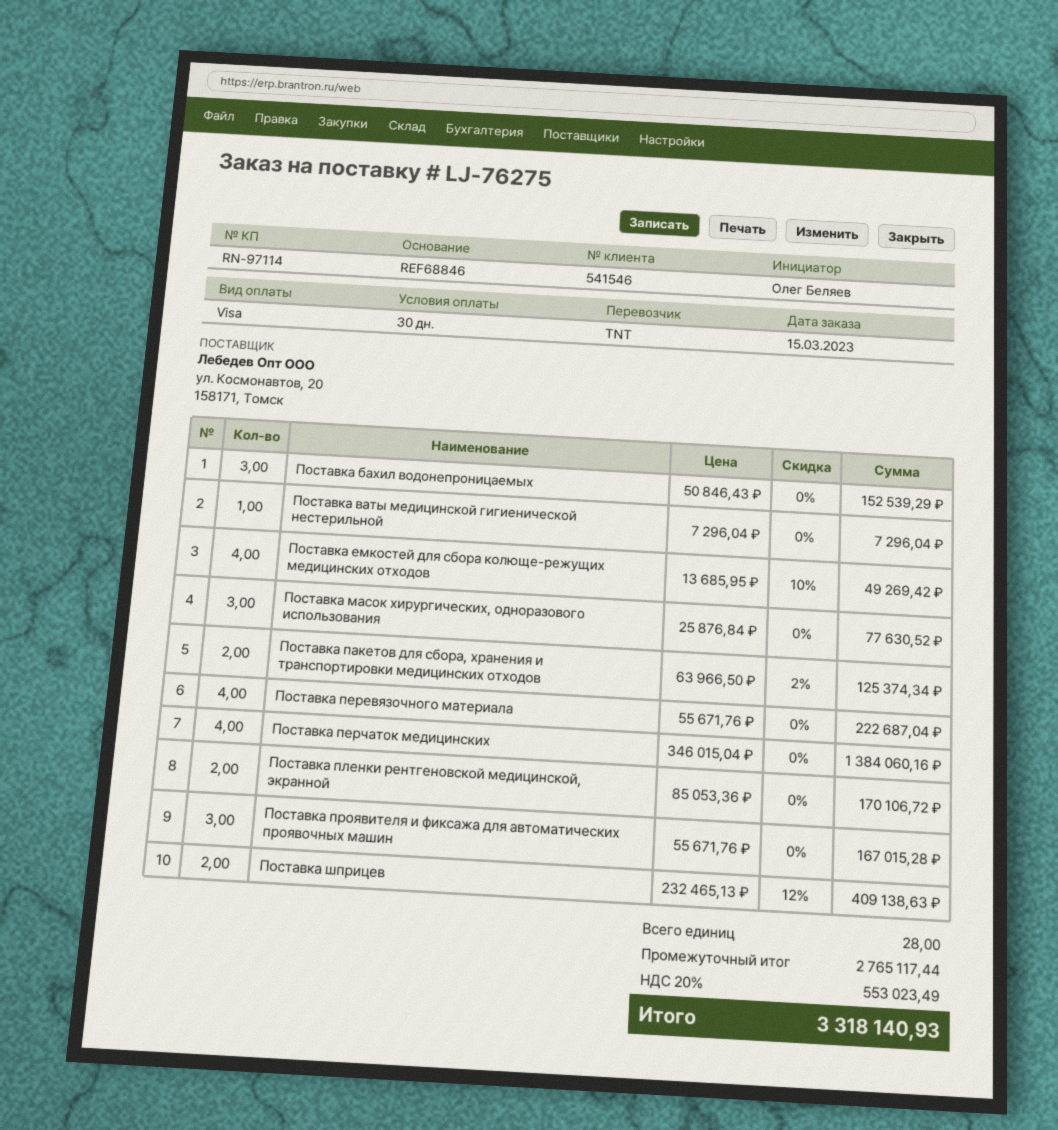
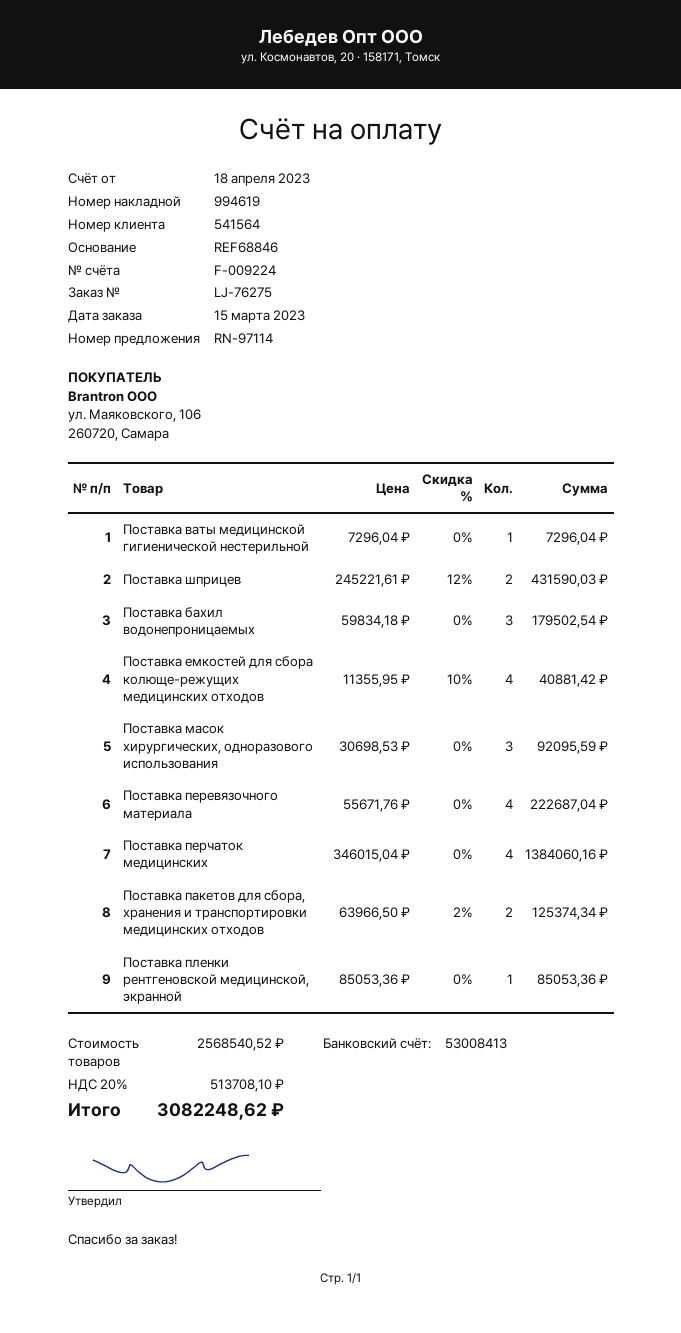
customer number: 541546 -> 541564
Поставка бахил водонепроницаемых: 3 x 50846.43 = 152539.29 -> 3 x 59834.18 = 179502.54
Поставка емкостей для сбора колюще-режущих медицинских отходов: 4 x 13685.95 - 10% = 49269.42 -> 4 x 11355.95 - 10% = 40881.42
Поставка масок хирургических, одноразового использования: 3 x 25876.84 = 77630.52 -> 3 x 30698.53 = 92095.59
Поставка пленки рентгеновской медицинской, экранной: 2 x 85053.36 = 170106.72 -> 1 x 85053.36 = 85053.36
Поставка проявителя и фиксажа для автоматических проявочных машин: 3 x 55671.76 = 167015.28 -> none
Поставка шприцев: 2 x 232465.13 - 12% = 409138.63 -> 2 x 245221.61 - 12% = 431590.03
subtotal: 2765117.44 -> 2568540.52
tax: 20% = 553023.49 -> 20% = 513708.10
total: 3318140.93 -> 3082248.62

